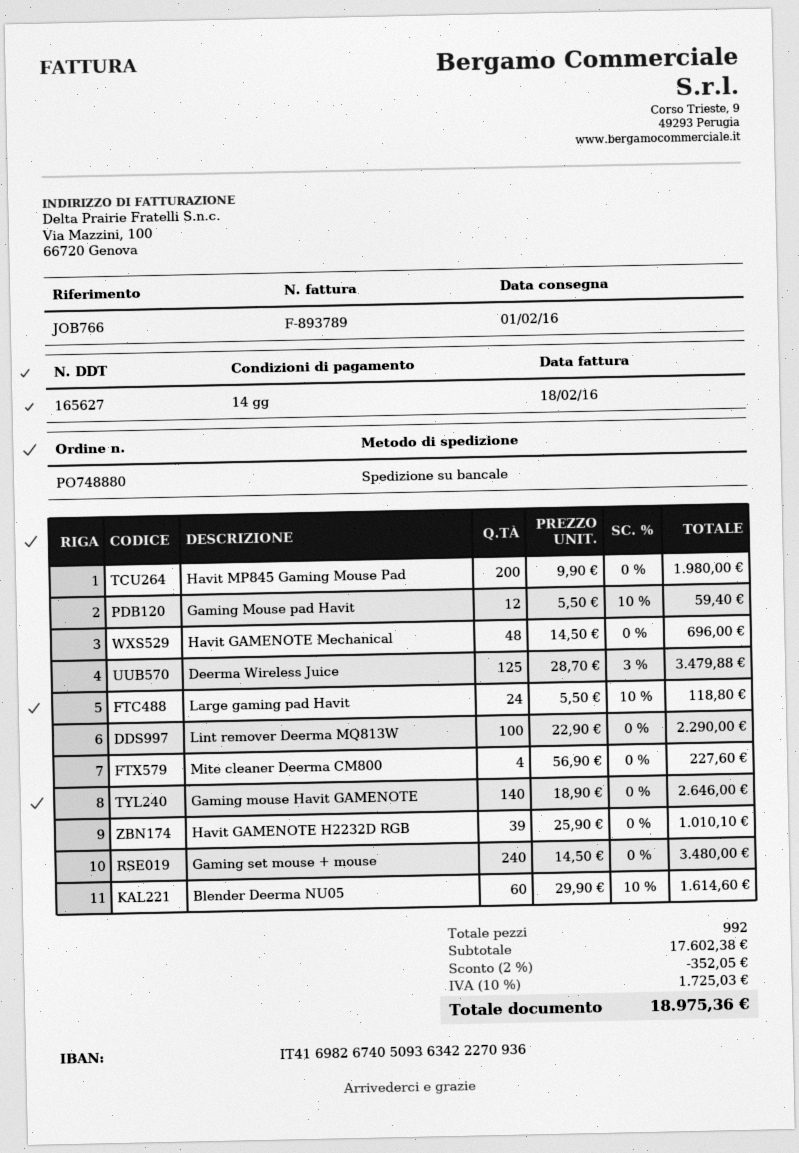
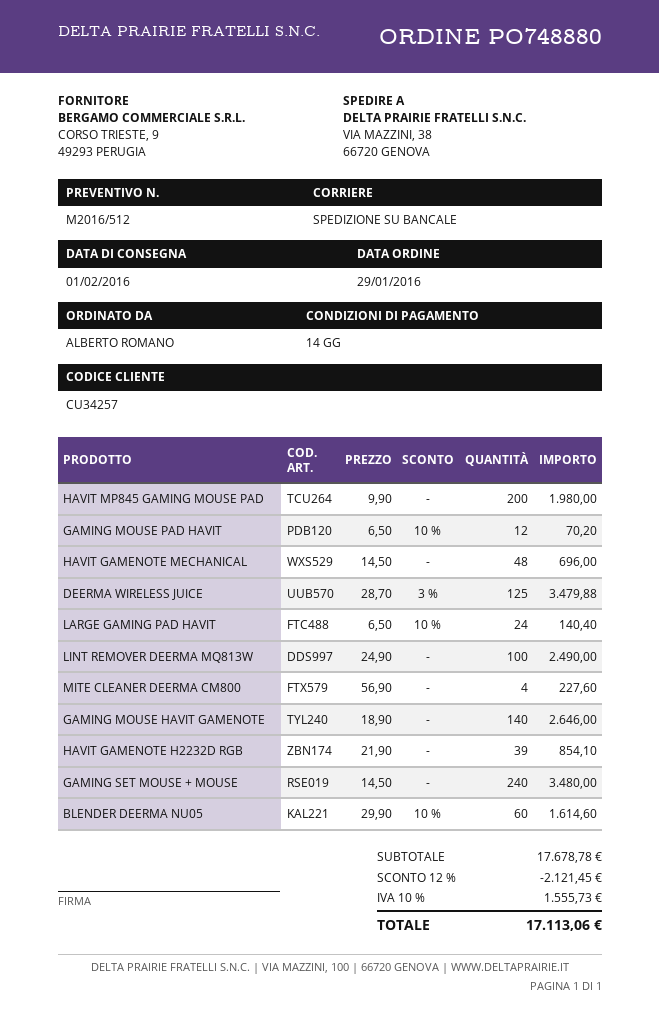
Gaming Mouse pad Havit: 12 x 5.50 - 10% = 59.40 -> 12 x 6.50 - 10% = 70.20
Large gaming pad Havit: 24 x 5.50 - 10% = 118.80 -> 24 x 6.50 - 10% = 140.40
Lint remover Deerma MQ813W: 100 x 22.90 = 2290.00 -> 100 x 24.90 = 2490.00
Havit GAMENOTE H2232D RGB: 39 x 25.90 = 1010.10 -> 39 x 21.90 = 854.10
subtotal: 17602.38 -> 17678.78
discount: 2% = 352.05 -> 12% = 2121.45
tax: 10% = 1725.03 -> 10% = 1555.73
total: 18975.36 -> 17113.06

